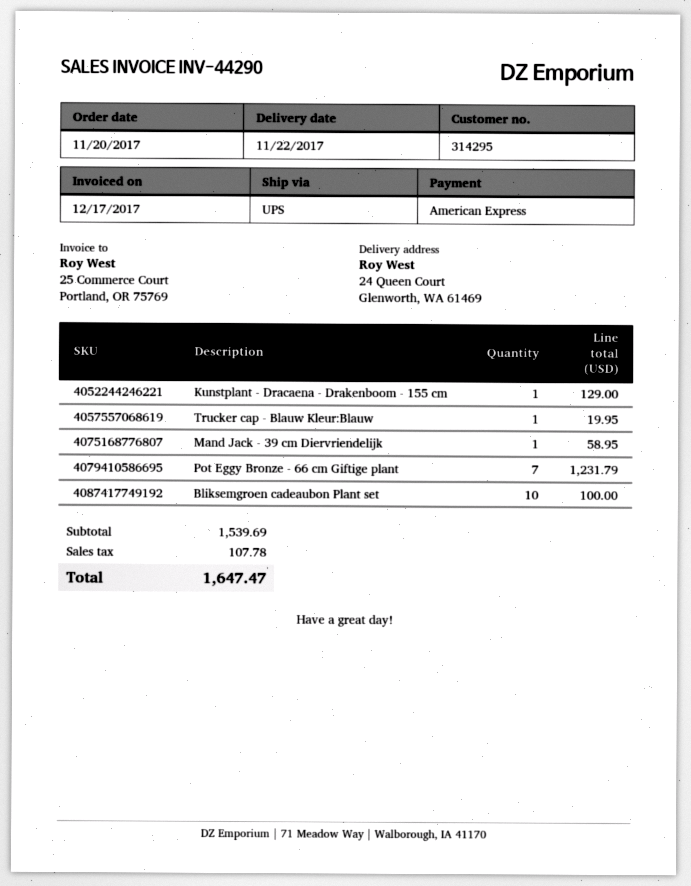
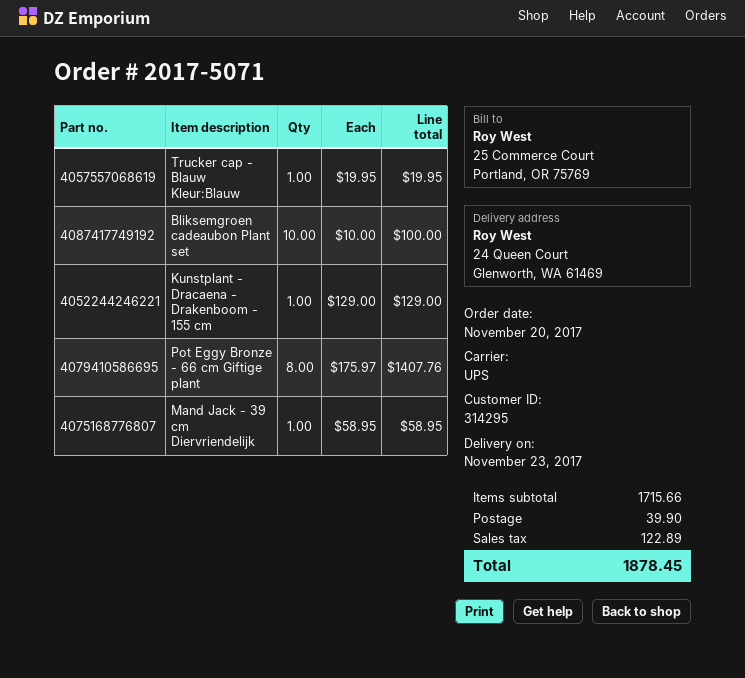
delivery date: 2017-11-22 -> 2017-11-23
Pot Eggy Bronze - 66 cm Giftige plant: 7 for 1231.79 -> 8 for 1407.76
subtotal: 1539.69 -> 1715.66
shipping: none -> 39.90
tax: 107.78 -> 122.89
total: 1647.47 -> 1878.45

